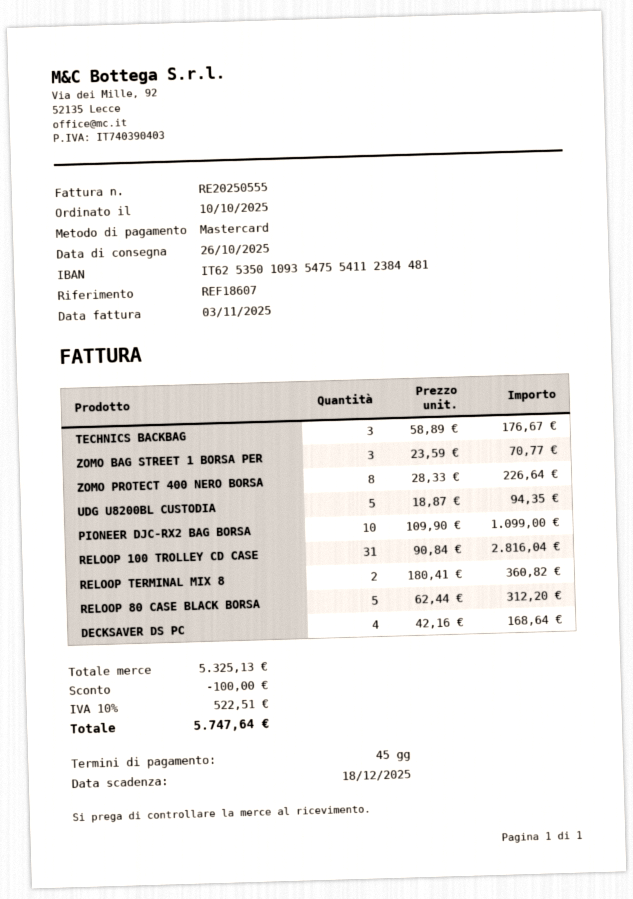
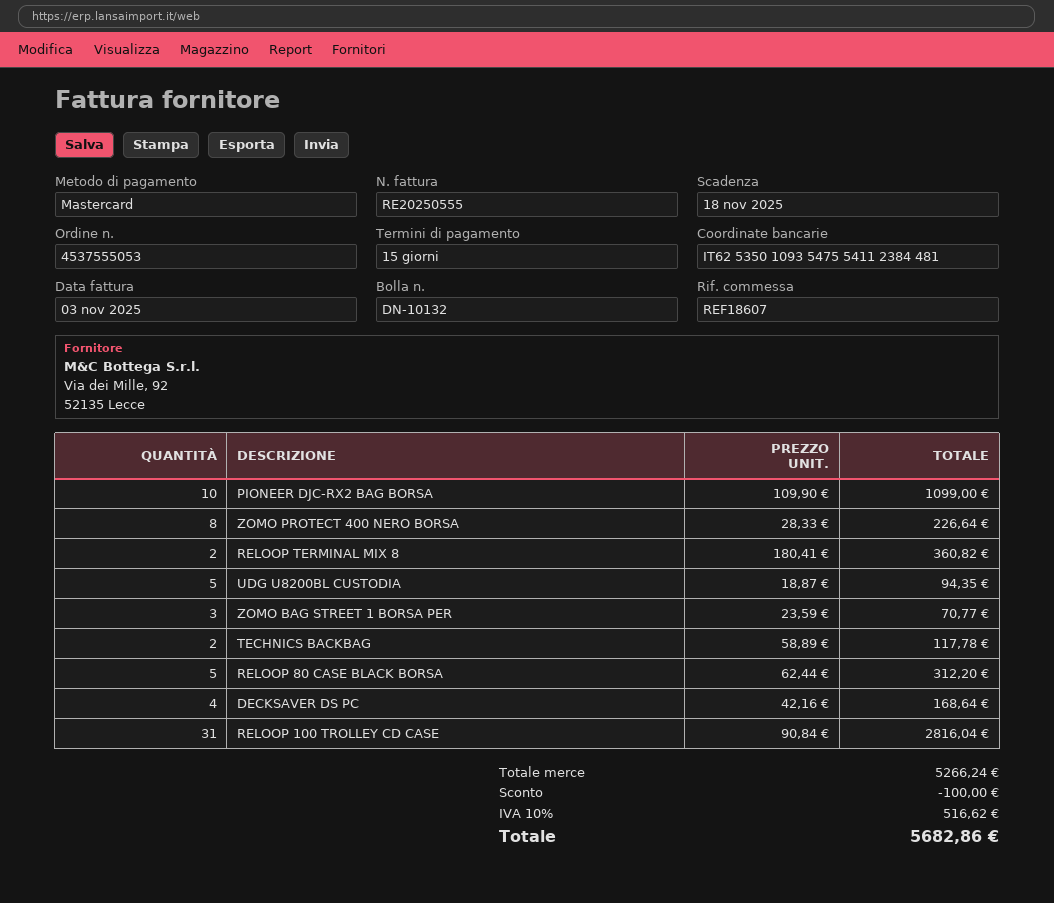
payment terms: 45 days -> 15 days
due date: 2025-12-18 -> 2025-11-18
TECHNICS BACKBAG: 3 x 58.89 = 176.67 -> 2 x 58.89 = 117.78
subtotal: 5325.13 -> 5266.24
tax: 10% = 522.51 -> 10% = 516.62
total: 5747.64 -> 5682.86

